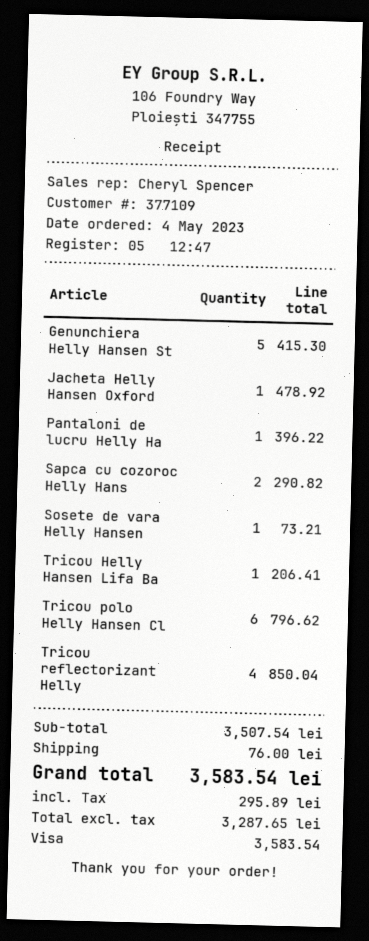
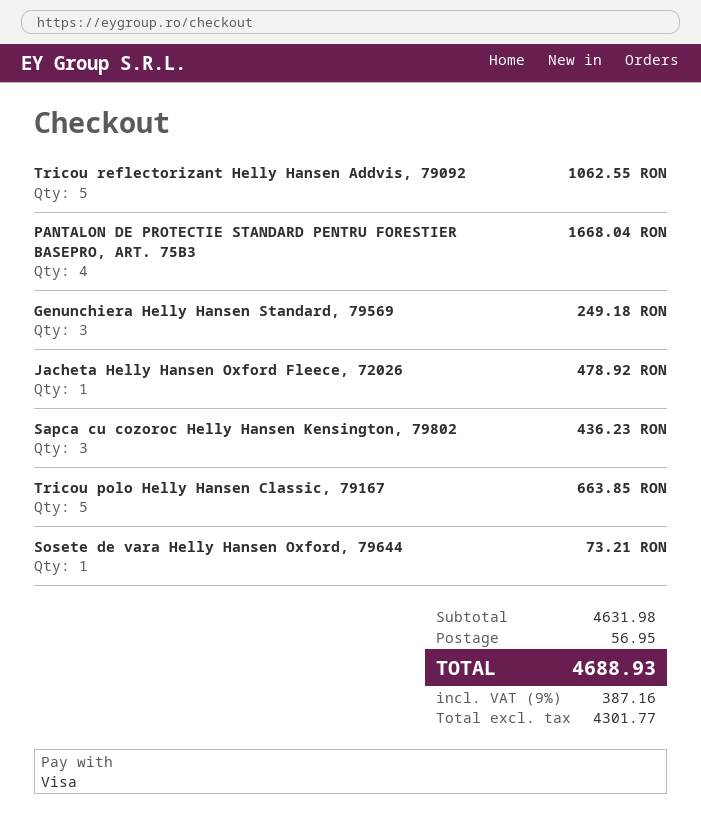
Genunchiera Helly Hansen St: 5 for 415.30 -> 3 for 249.18
Pantaloni de lucru Helly Ha: 1 for 396.22 -> none
Sapca cu cozoroc Helly Hans: 2 for 290.82 -> 3 for 436.23
Tricou Helly Hansen Lifa Ba: 1 for 206.41 -> none
Tricou polo Helly Hansen Cl: 6 for 796.62 -> 5 for 663.85
Tricou reflectorizant Helly: 4 for 850.04 -> 5 for 1062.55
PANTALON DE PROTECTIE STANDARD PENTRU FORESTIER BASEPRO, ART. 75B3: none -> 4 for 1668.04
subtotal: 3507.54 -> 4631.98
shipping: 76.00 -> 56.95
net: 3287.65 -> 4301.77
tax: 295.89 -> 387.16
total: 3583.54 -> 4688.93

